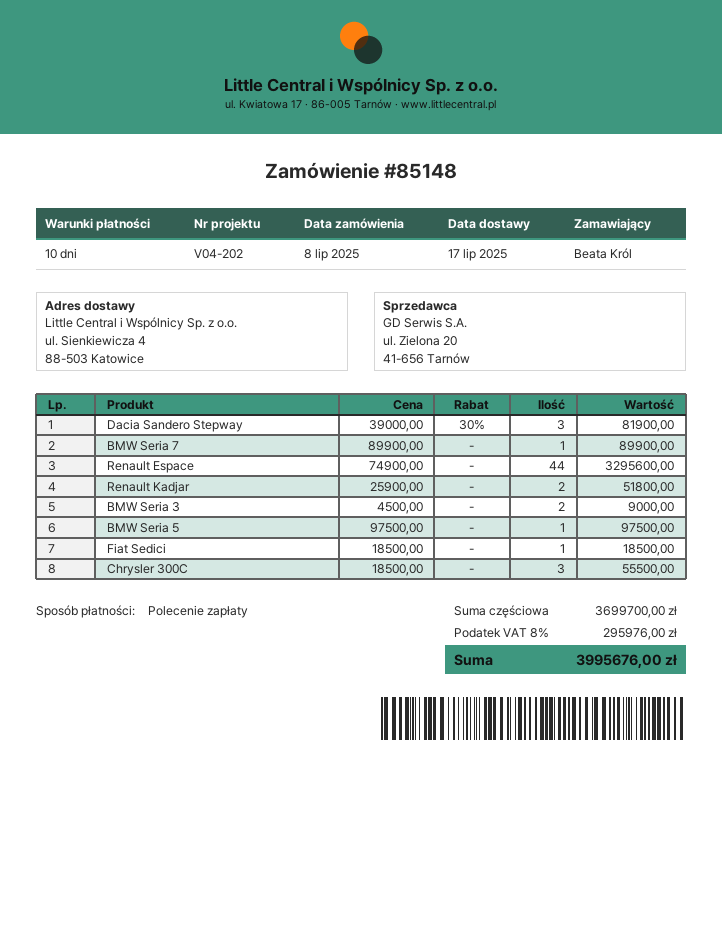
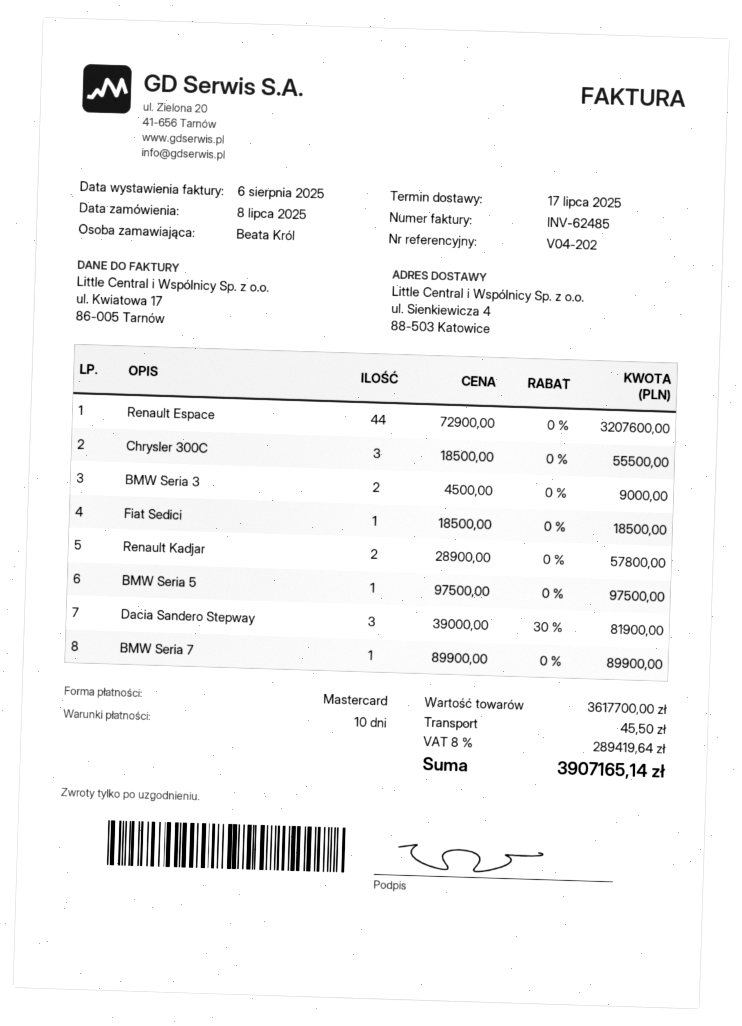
payment method: direct debit -> Mastercard
Renault Espace: 44 x 74900.00 = 3295600.00 -> 44 x 72900.00 = 3207600.00
Renault Kadjar: 2 x 25900.00 = 51800.00 -> 2 x 28900.00 = 57800.00
subtotal: 3699700.00 -> 3617700.00
shipping: none -> 45.50
tax: 8% = 295976.00 -> 8% = 289419.64
total: 3995676.00 -> 3907165.14

